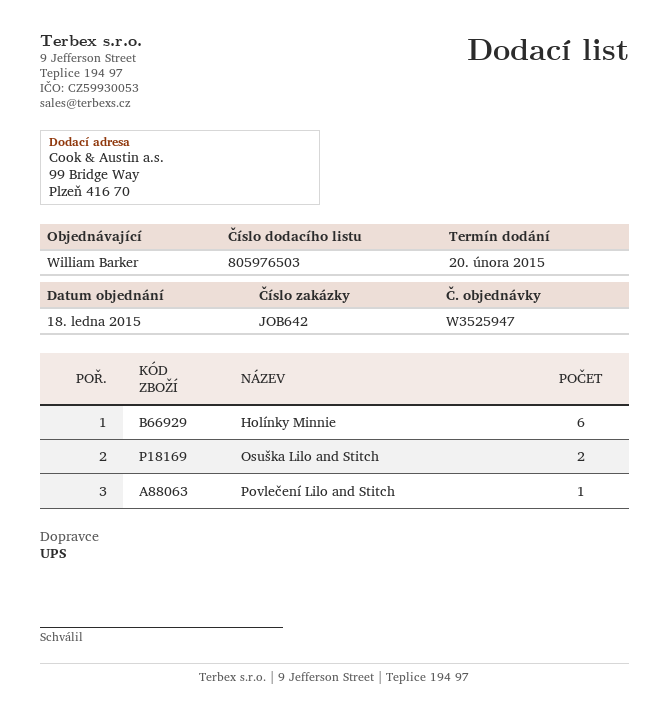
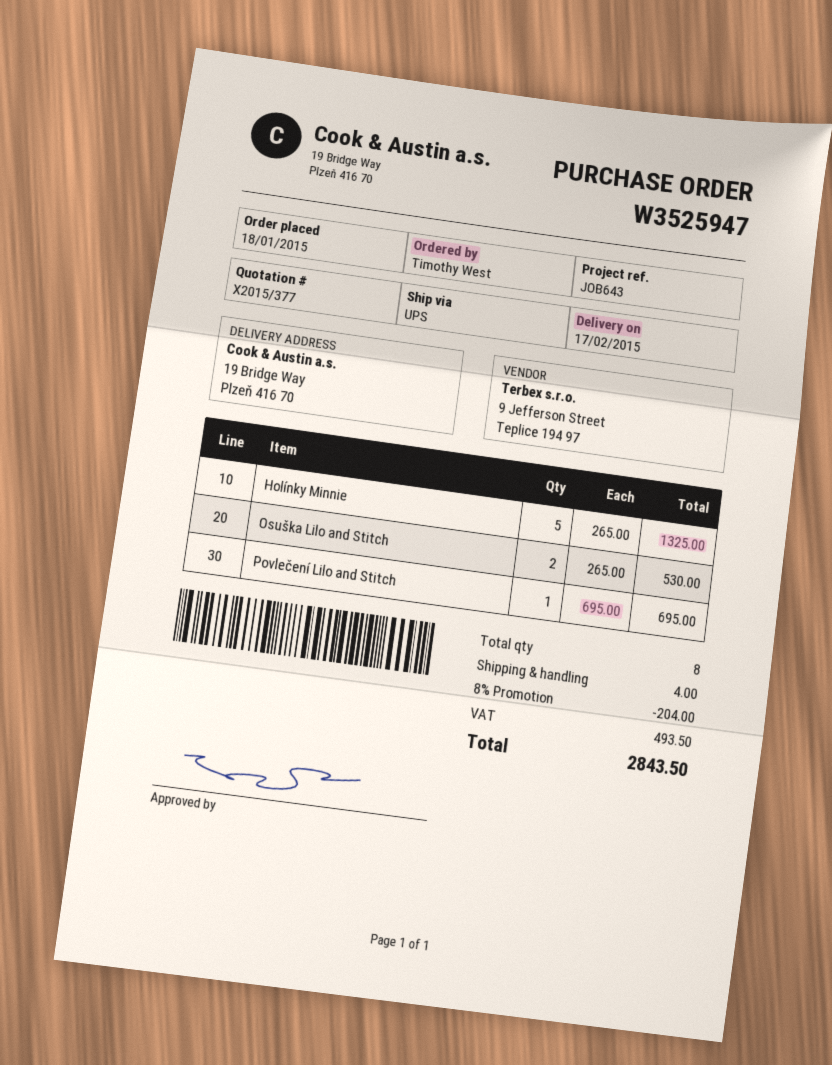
delivery date: 2015-02-20 -> 2015-02-17
reference: JOB642 -> JOB643
ordered by: William Barker -> Timothy West
ship to: 99 Bridge Way, Plzeň 416 70 -> 19 Bridge Way, Plzeň 416 70
Holínky Minnie: 6 -> 5

